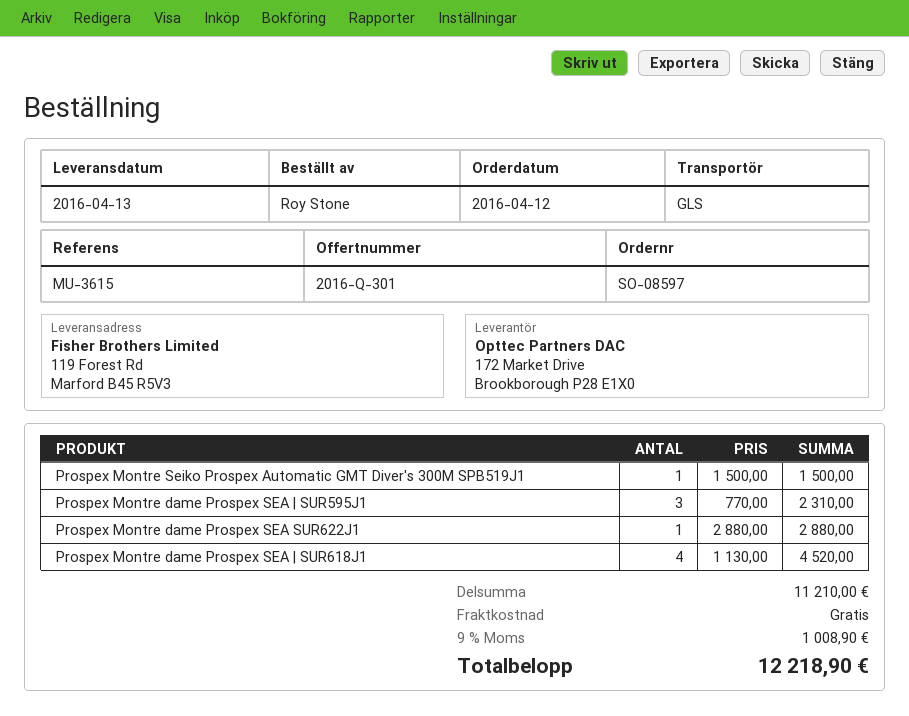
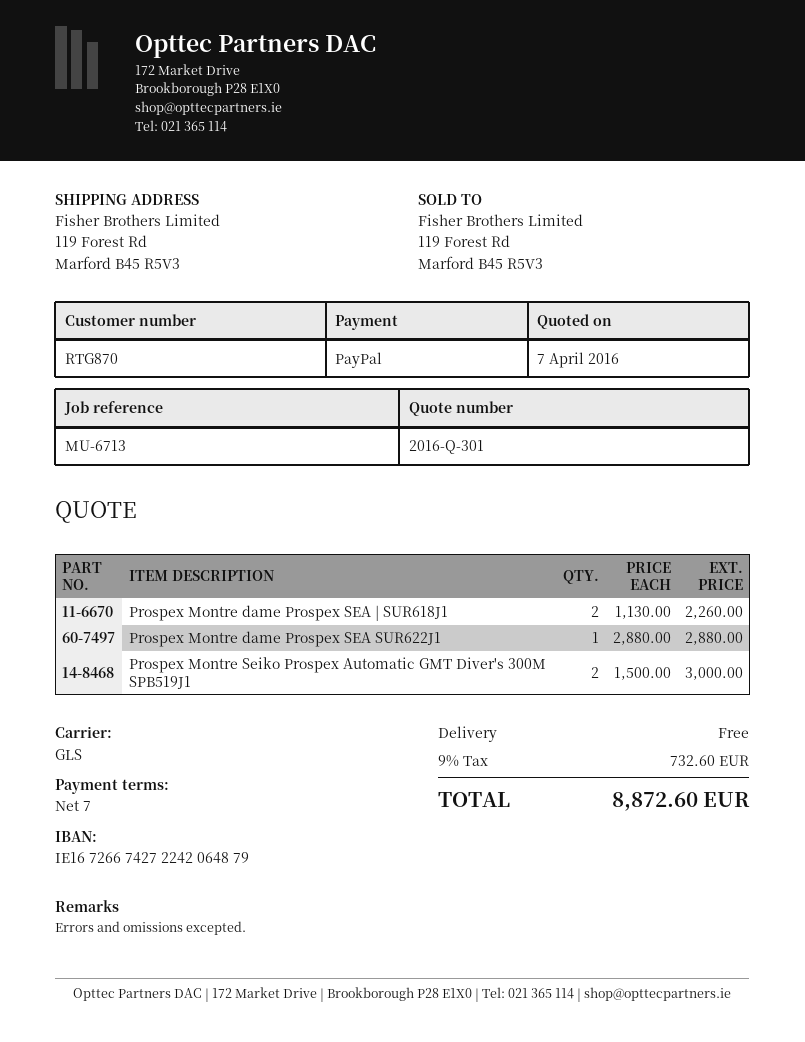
reference: MU-3615 -> MU-6713
Prospex Montre Seiko Prospex Automatic GMT Diver's 300M SPB519J1: 1 x 1500.00 = 1500.00 -> 2 x 1500.00 = 3000.00
Prospex Montre dame Prospex SEA | SUR595J1: 3 x 770.00 = 2310.00 -> none
Prospex Montre dame Prospex SEA | SUR618J1: 4 x 1130.00 = 4520.00 -> 2 x 1130.00 = 2260.00
tax: 9% = 1008.90 -> 9% = 732.60
total: 12218.90 -> 8872.60

